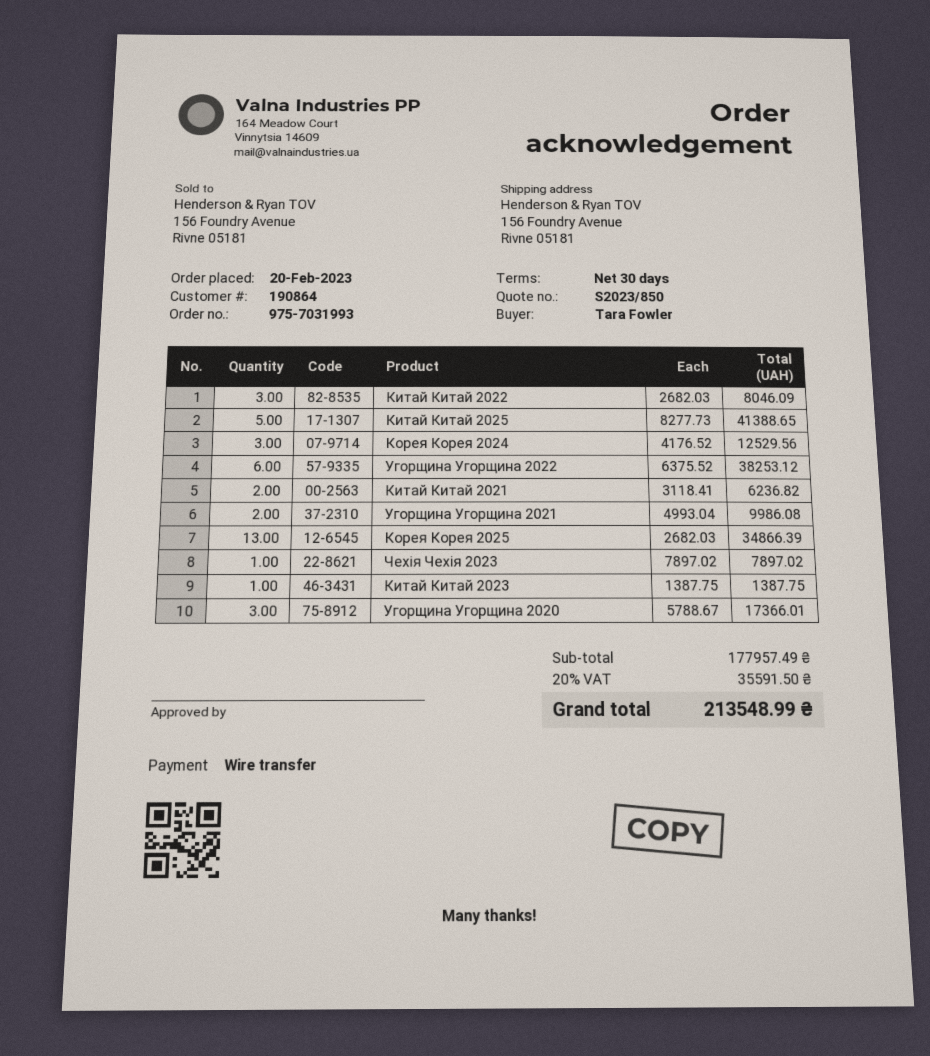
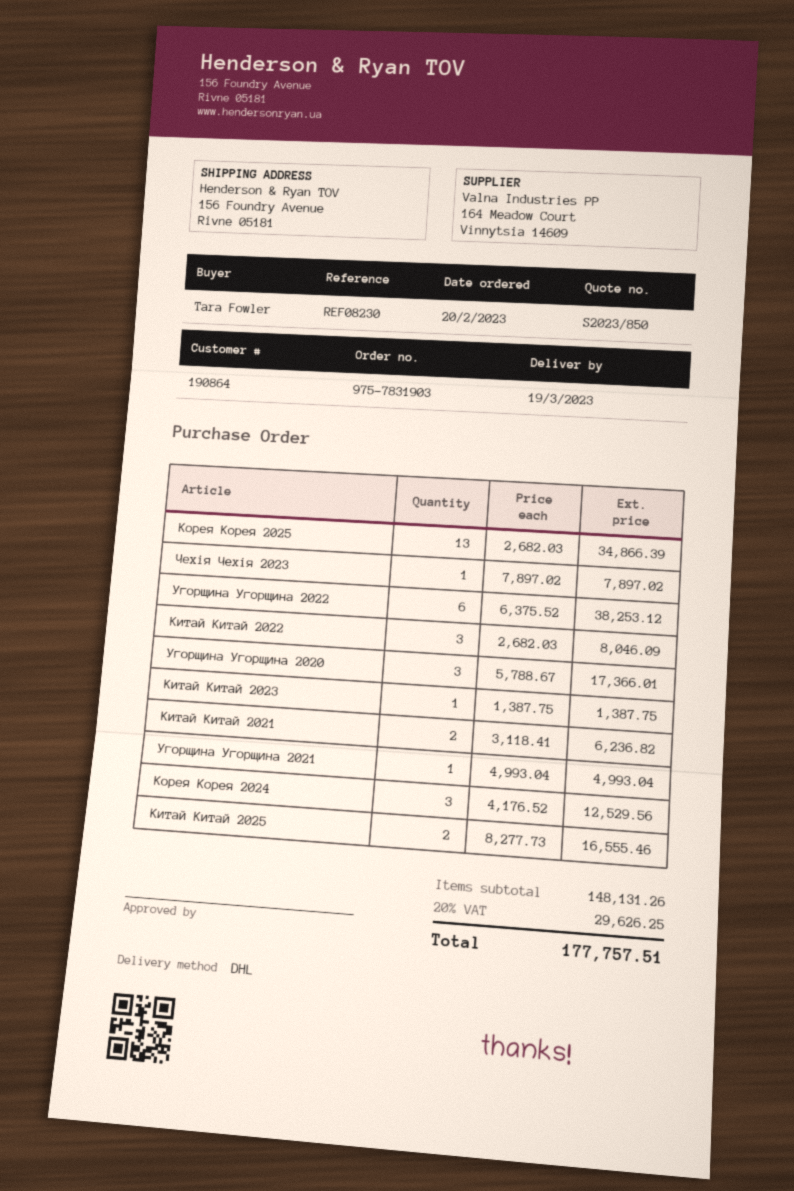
order number: 975-7031993 -> 975-7831903
Китай Китай 2025: 5 x 8277.73 = 41388.65 -> 2 x 8277.73 = 16555.46
Угорщина Угорщина 2021: 2 x 4993.04 = 9986.08 -> 1 x 4993.04 = 4993.04
subtotal: 177957.49 -> 148131.26
tax: 20% = 35591.50 -> 20% = 29626.25
total: 213548.99 -> 177757.51

